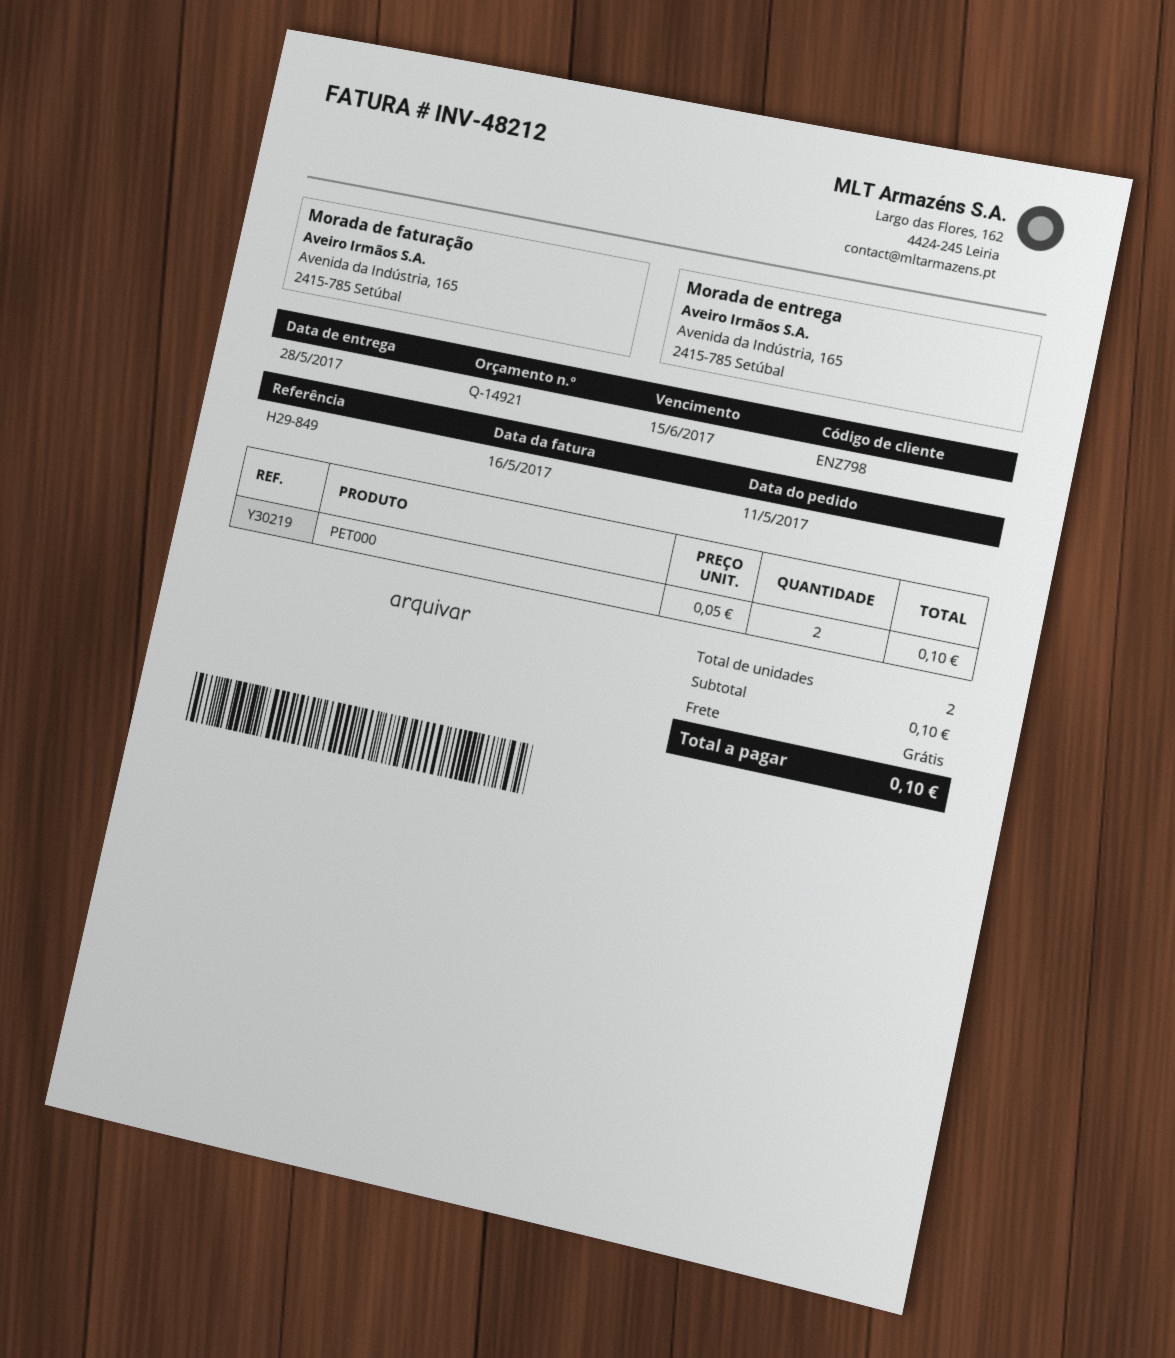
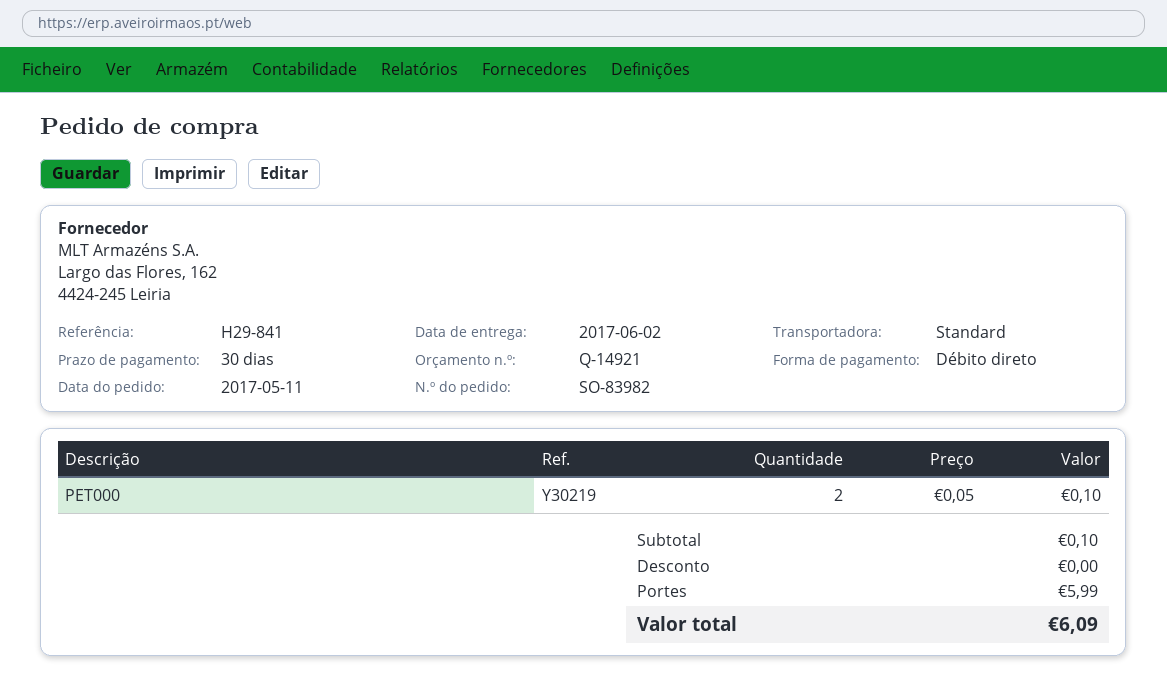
delivery date: 2017-05-28 -> 2017-06-02
reference: H29-849 -> H29-841
discount: none -> 0.00
shipping: 0.00 -> 5.99
total: 0.10 -> 6.09

